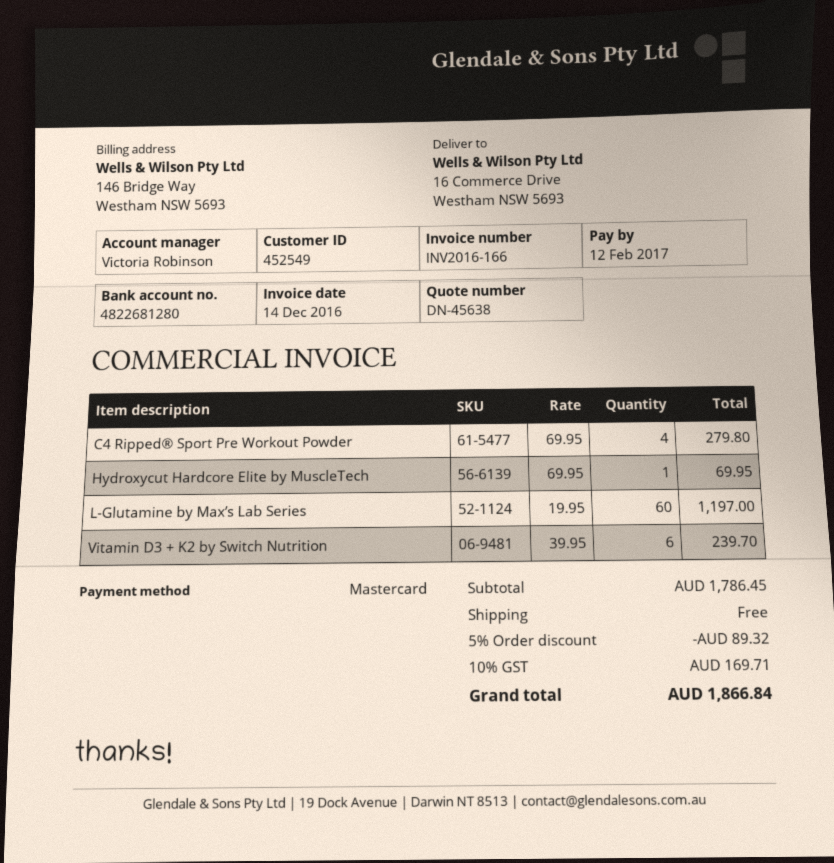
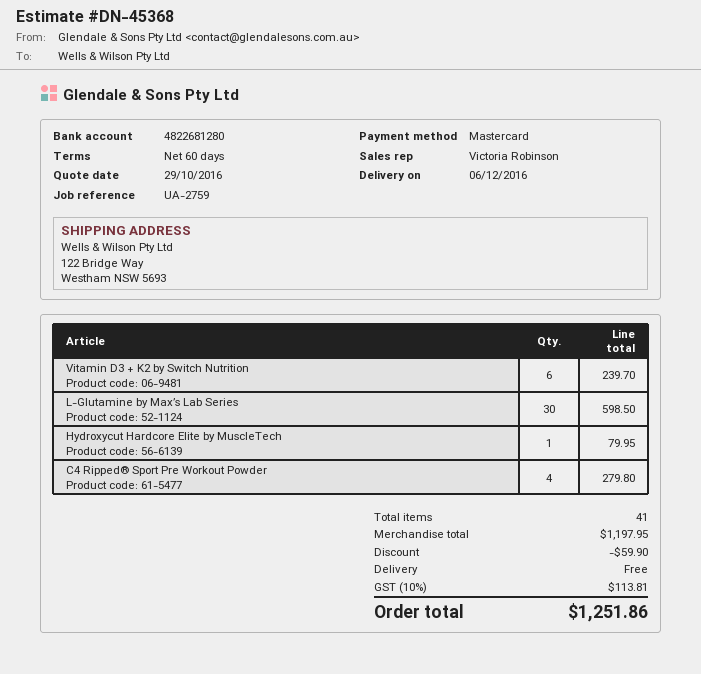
quote number: DN-45638 -> DN-45368
ship to: 16 Commerce Drive, Westham NSW 5693 -> 122 Bridge Way, Westham NSW 5693
Hydroxycut Hardcore Elite by MuscleTech: 1 for 69.95 -> 1 for 79.95
L-Glutamine by Max’s Lab Series: 60 for 1197.00 -> 30 for 598.50
subtotal: 1786.45 -> 1197.95
discount: 89.32 -> 59.90
tax: 10% = 169.71 -> 10% = 113.81
total: 1866.84 -> 1251.86

